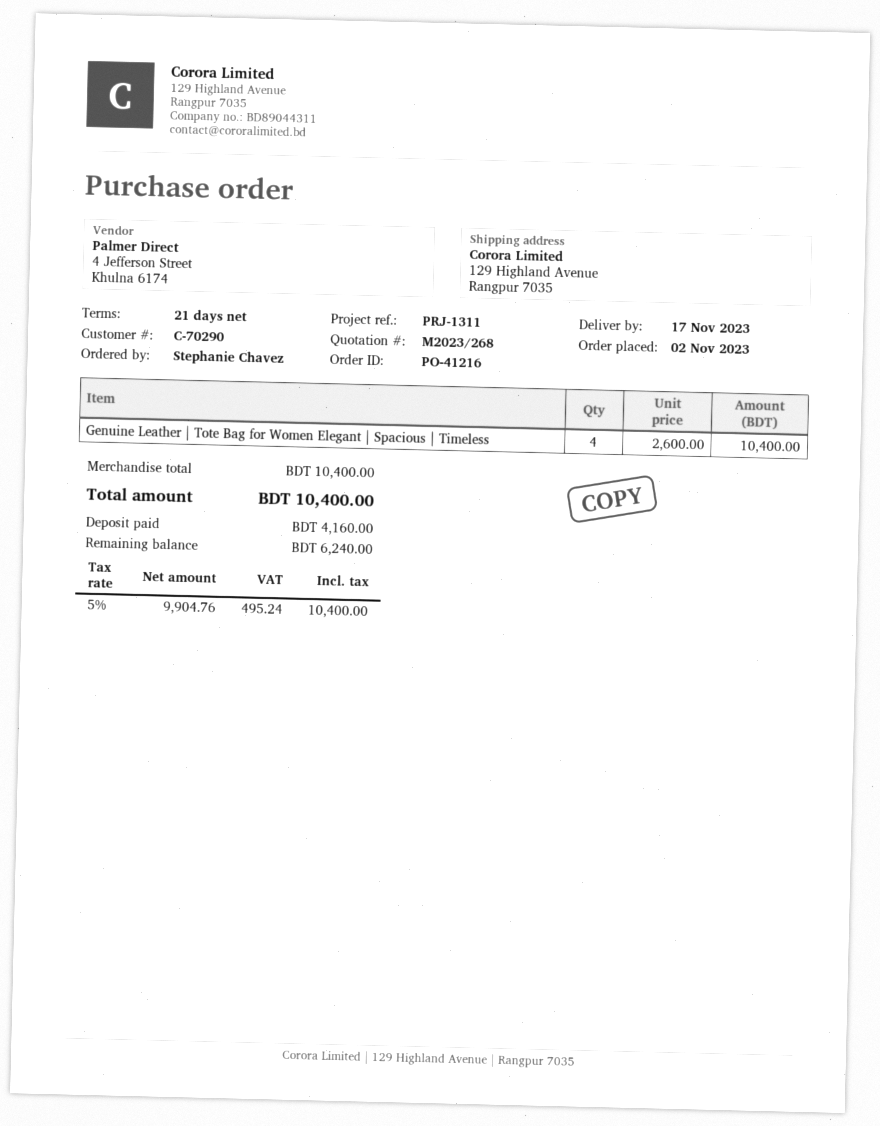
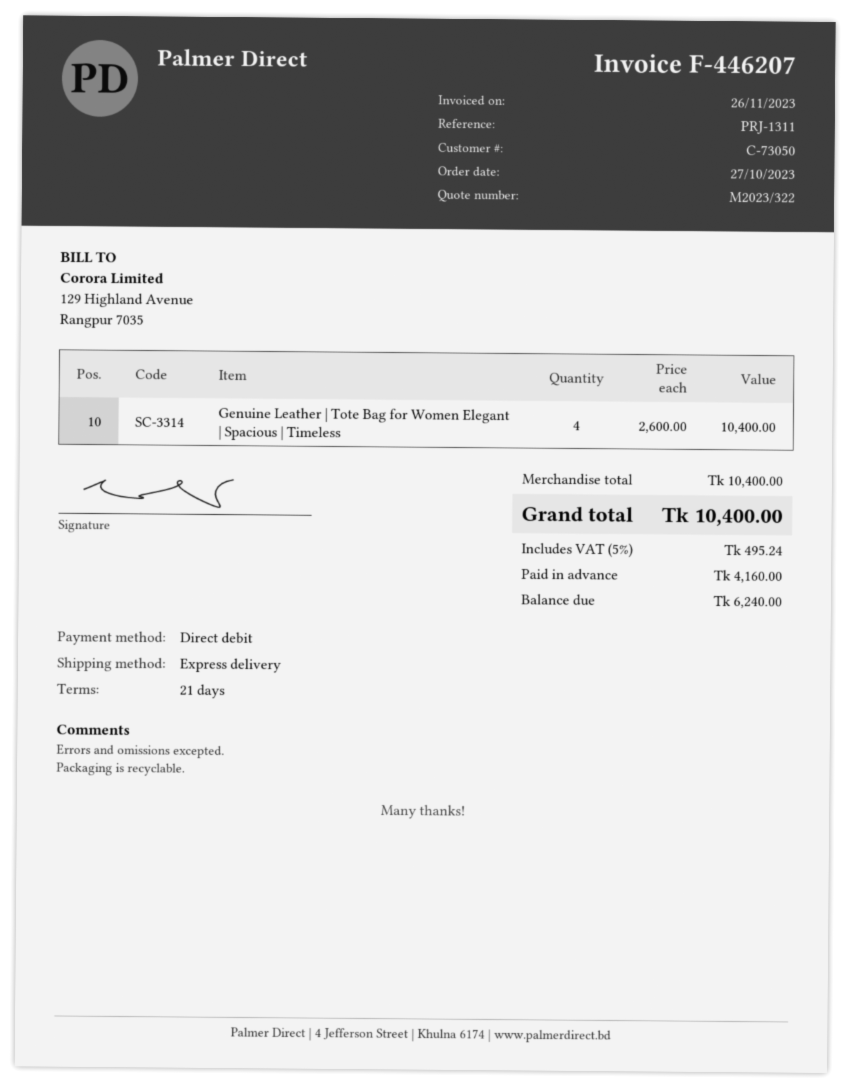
quote number: M2023/268 -> M2023/322
order date: 2023-11-02 -> 2023-10-27
customer number: C-70290 -> C-73050

